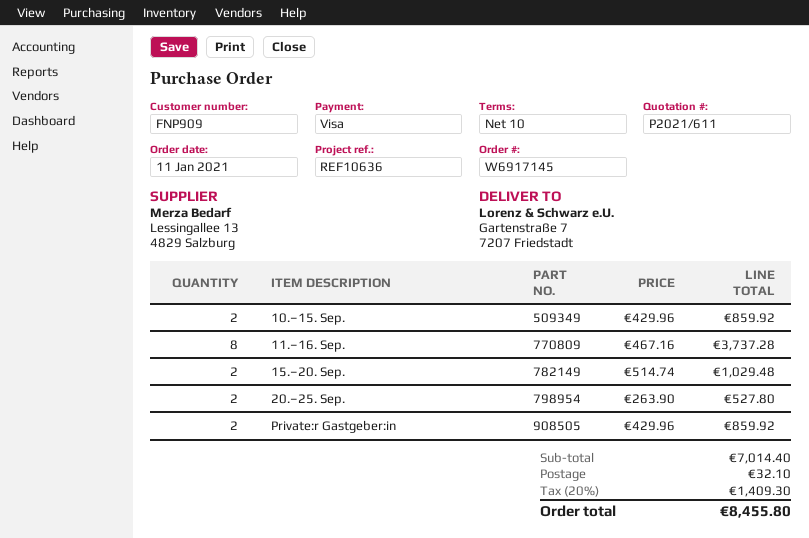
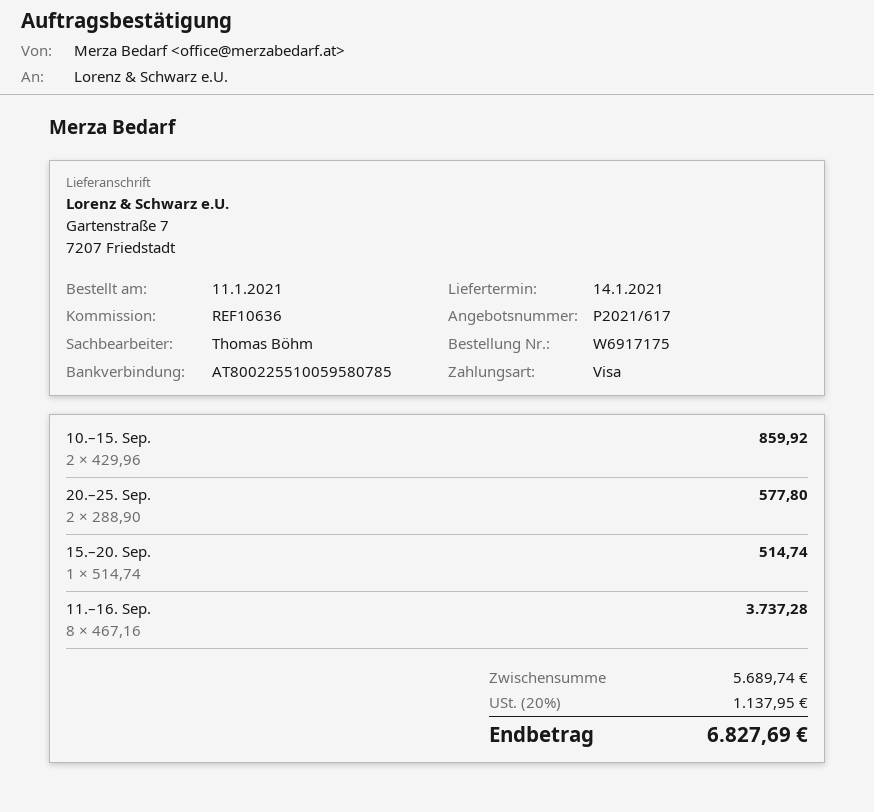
quote number: P2021/611 -> P2021/617
order number: W6917145 -> W6917175
15.–20. Sep.: 2 x 514.74 = 1029.48 -> 1 x 514.74 = 514.74
20.–25. Sep.: 2 x 263.90 = 527.80 -> 2 x 288.90 = 577.80
Private:r Gastgeber:in: 2 x 429.96 = 859.92 -> none
subtotal: 7014.40 -> 5689.74
shipping: 32.10 -> none
tax: 20% = 1409.30 -> 20% = 1137.95
total: 8455.80 -> 6827.69

